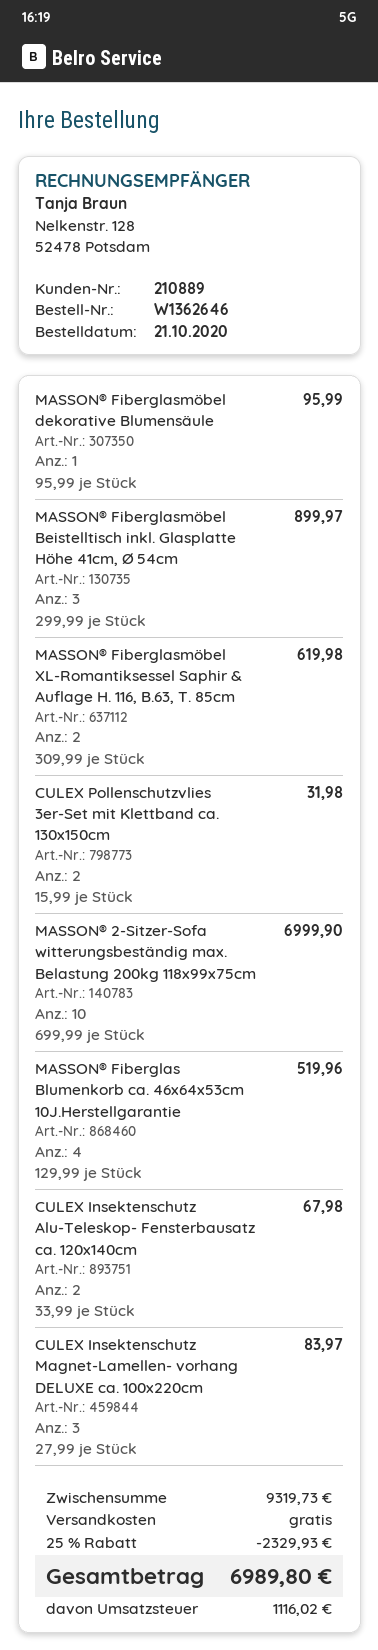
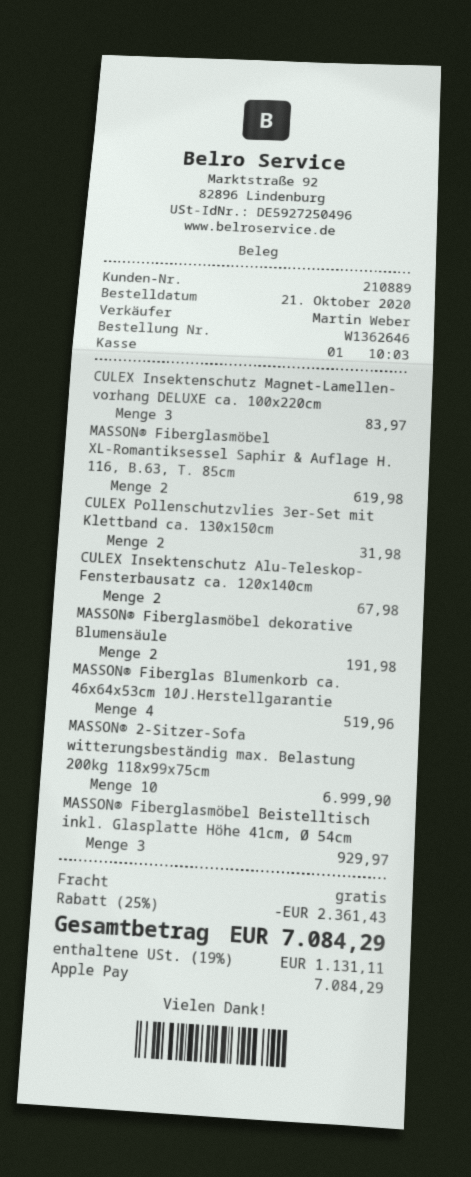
MASSON® Fiberglasmöbel dekorative Blumensäule: 1 for 95.99 -> 2 for 191.98
MASSON® Fiberglasmöbel Beistelltisch inkl. Glasplatte Höhe 41cm, Ø 54cm: 3 for 899.97 -> 3 for 929.97
discount: 25% = 2329.93 -> 25% = 2361.43
tax: 1116.02 -> 1131.11
total: 6989.80 -> 7084.29

